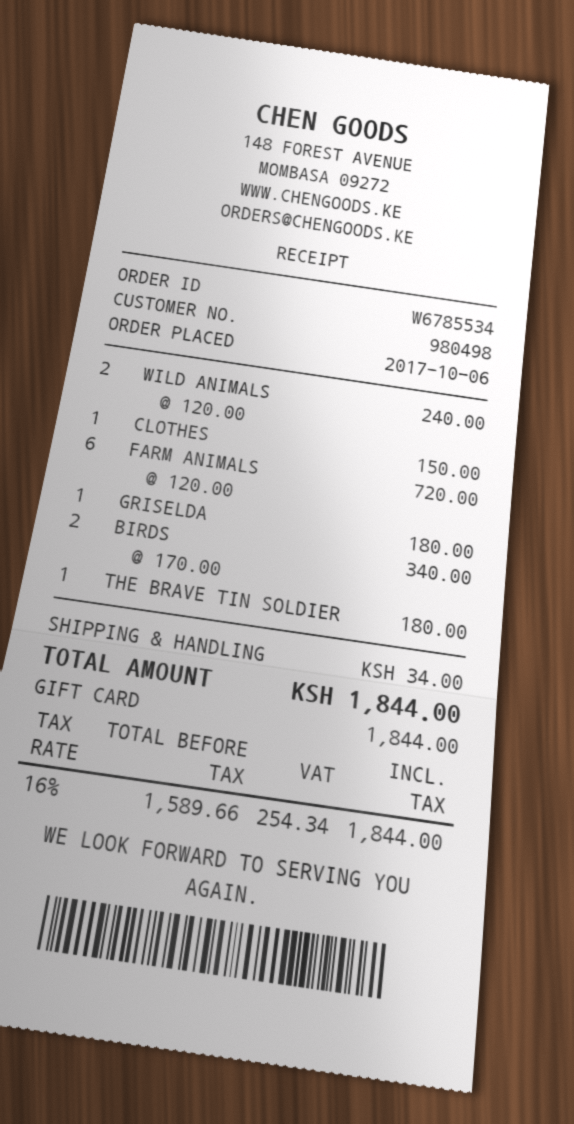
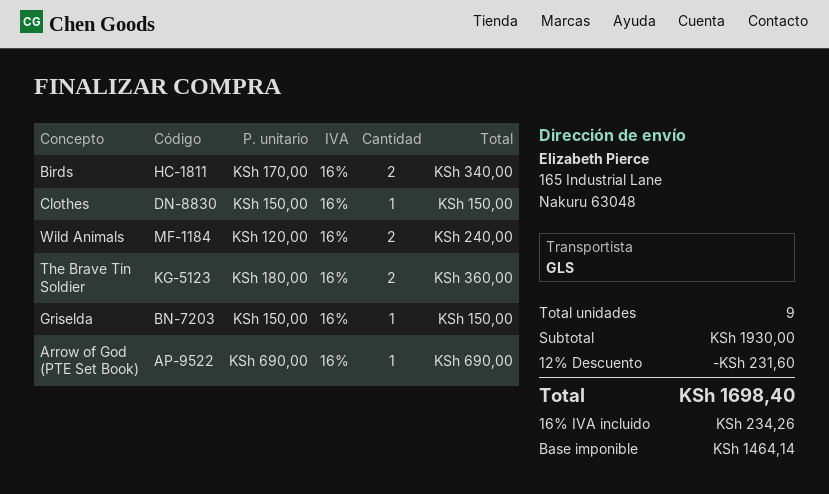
FARM ANIMALS: 6 x 120.00 = 720.00 -> none
GRISELDA: 1 x 180.00 = 180.00 -> 1 x 150.00 = 150.00
THE BRAVE TIN SOLDIER: 1 x 180.00 = 180.00 -> 2 x 180.00 = 360.00
Arrow of God (PTE Set Book): none -> 1 x 690.00 = 690.00
discount: none -> 12% = 231.60
shipping: 34.00 -> none
net: 1589.66 -> 1464.14
tax: 16% = 254.34 -> 16% = 234.26
total: 1844.00 -> 1698.40

